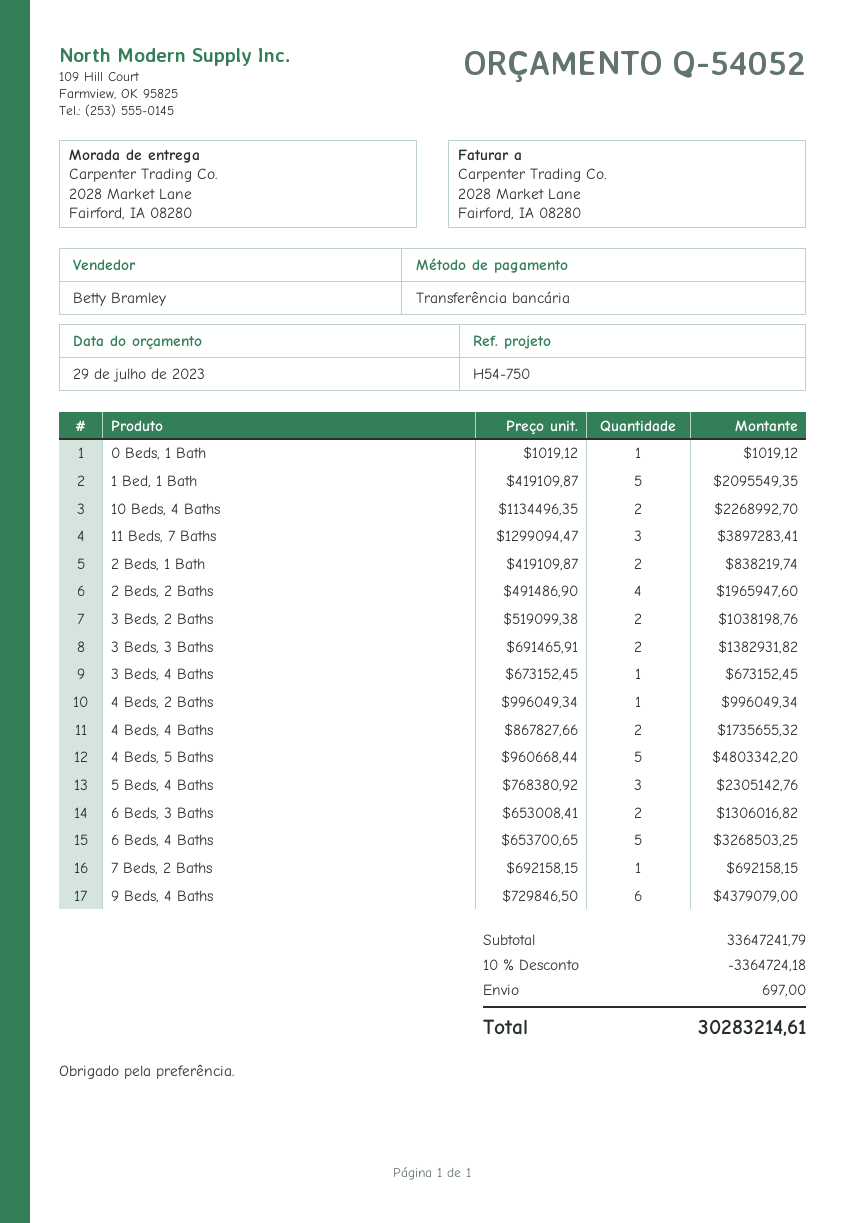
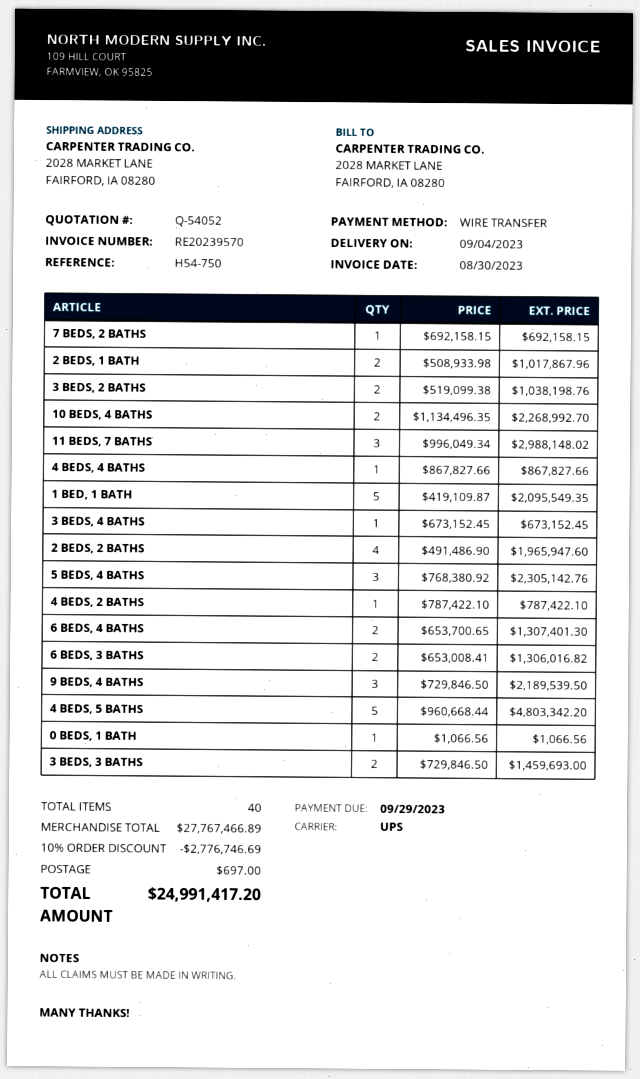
0 Beds, 1 Bath: 1 x 1019.12 = 1019.12 -> 1 x 1066.56 = 1066.56
11 Beds, 7 Baths: 3 x 1299094.47 = 3897283.41 -> 3 x 996049.34 = 2988148.02
2 Beds, 1 Bath: 2 x 419109.87 = 838219.74 -> 2 x 508933.98 = 1017867.96
3 Beds, 3 Baths: 2 x 691465.91 = 1382931.82 -> 2 x 729846.50 = 1459693.00
4 Beds, 2 Baths: 1 x 996049.34 = 996049.34 -> 1 x 787422.10 = 787422.10
4 Beds, 4 Baths: 2 x 867827.66 = 1735655.32 -> 1 x 867827.66 = 867827.66
6 Beds, 4 Baths: 5 x 653700.65 = 3268503.25 -> 2 x 653700.65 = 1307401.30
9 Beds, 4 Baths: 6 x 729846.50 = 4379079.00 -> 3 x 729846.50 = 2189539.50
subtotal: 33647241.79 -> 27767466.89
discount: 10% = 3364724.18 -> 10% = 2776746.69
total: 30283214.61 -> 24991417.20

